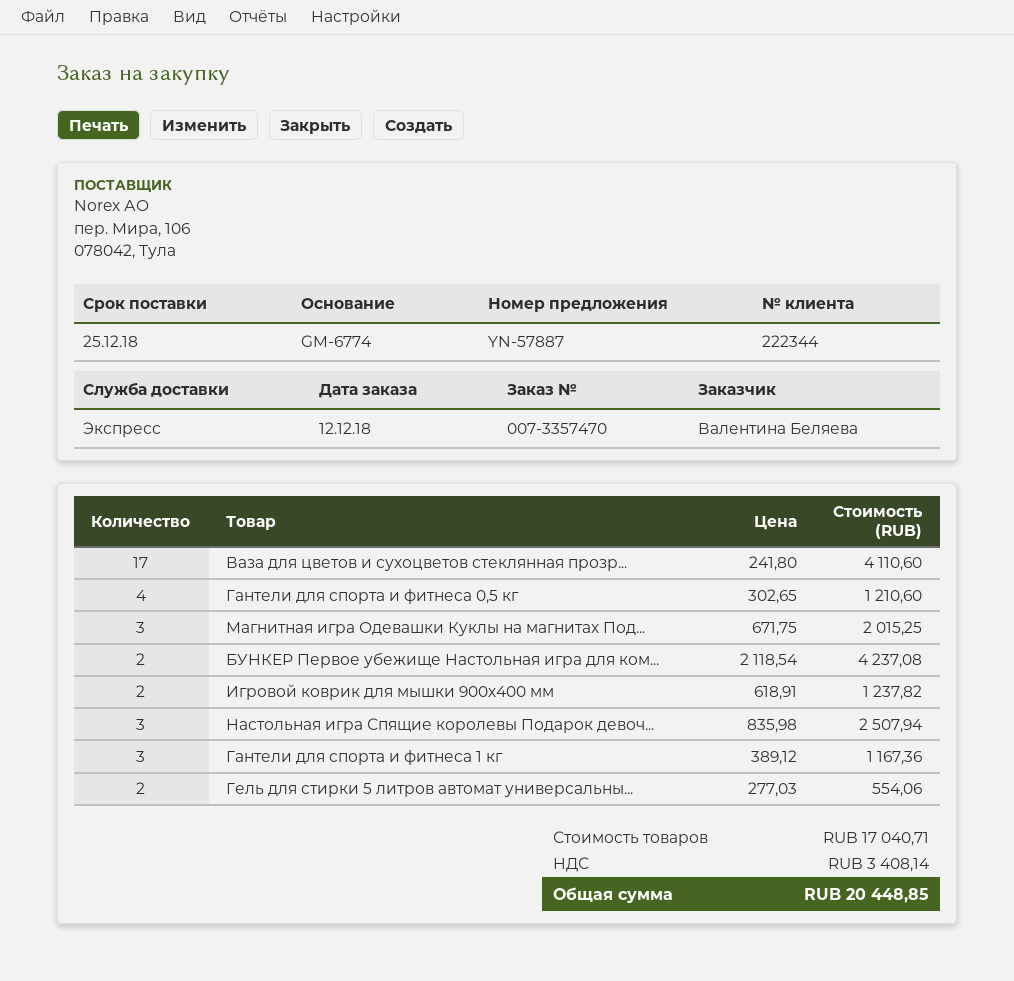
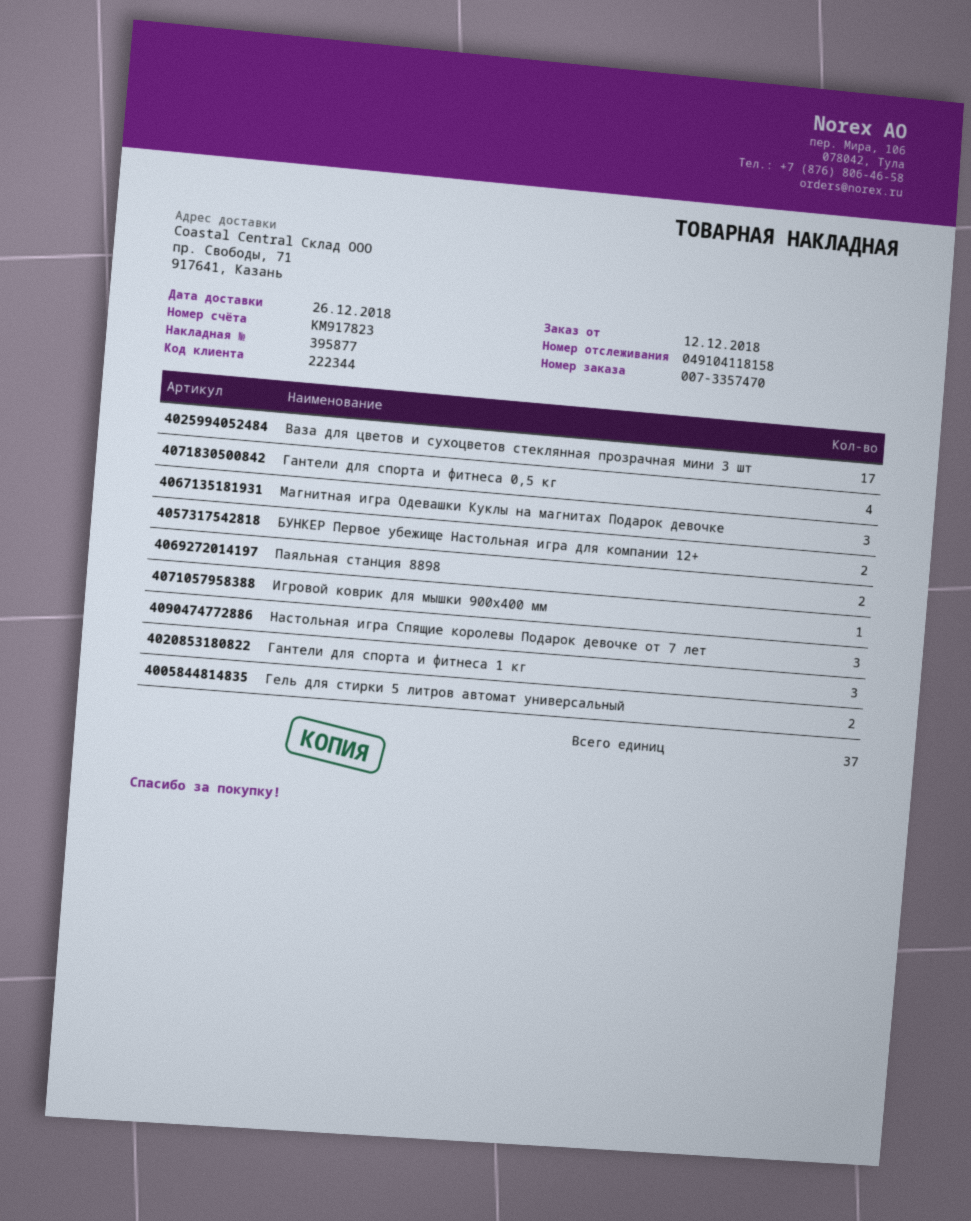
delivery date: 2018-12-25 -> 2018-12-26
Игровой коврик для мышки 900х400 мм: 2 -> 1
Паяльная станция 8898: none -> 2

